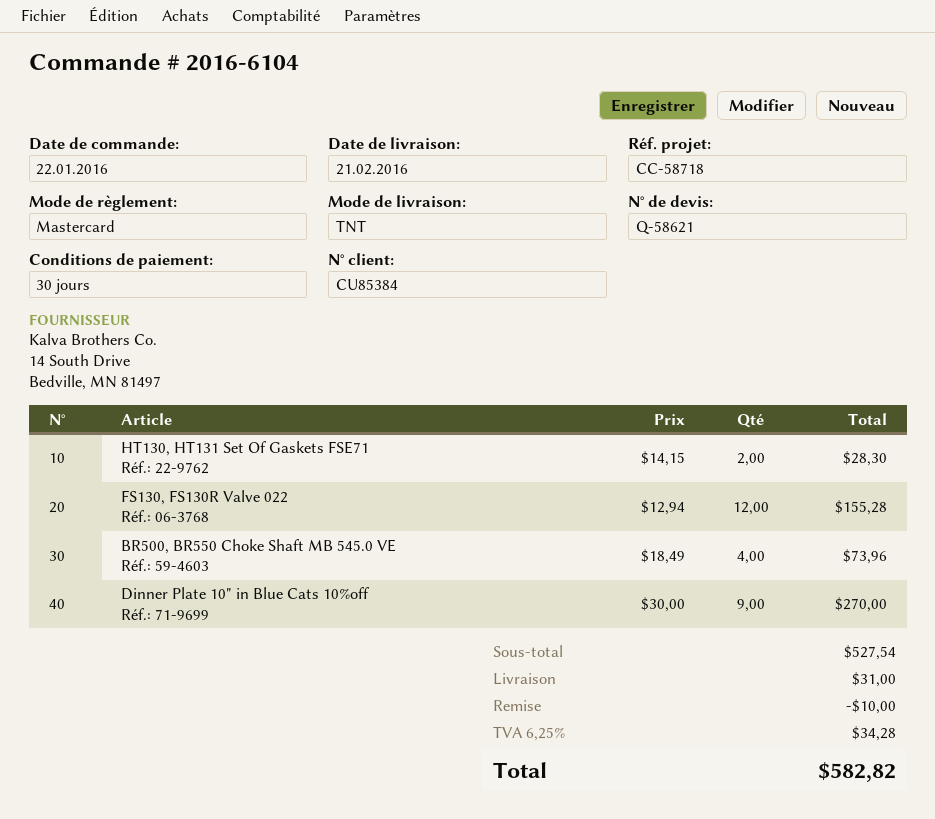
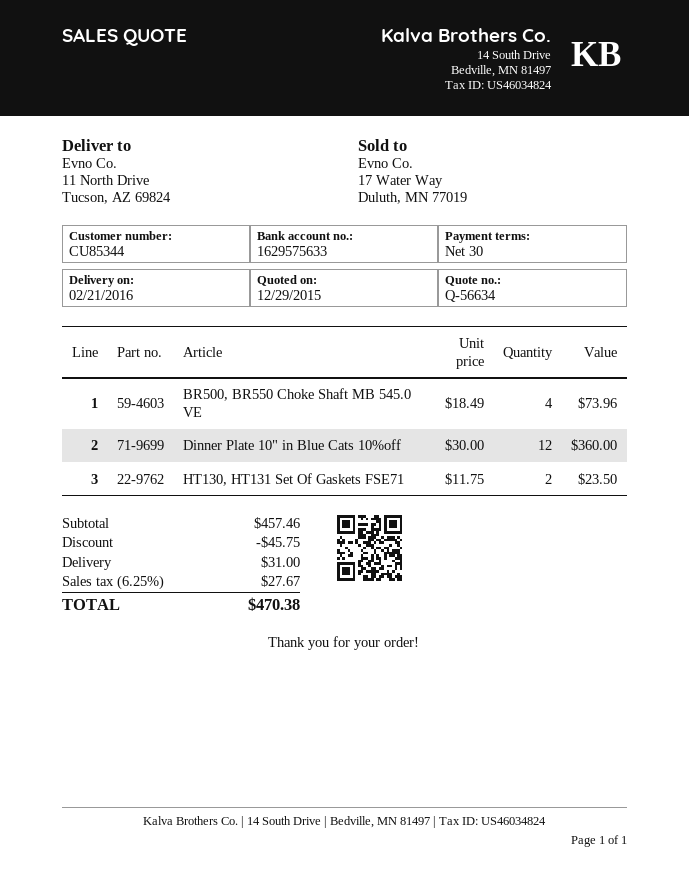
quote number: Q-58621 -> Q-56634
customer number: CU85384 -> CU85344
HT130, HT131 Set Of Gaskets FSE71: 2 x 14.15 = 28.30 -> 2 x 11.75 = 23.50
FS130, FS130R Valve 022: 12 x 12.94 = 155.28 -> none
Dinner Plate 10" in Blue Cats 10%off: 9 x 30.00 = 270.00 -> 12 x 30.00 = 360.00
subtotal: 527.54 -> 457.46
discount: 10.00 -> 45.75
tax: 6.25% = 34.28 -> 6.25% = 27.67
total: 582.82 -> 470.38

